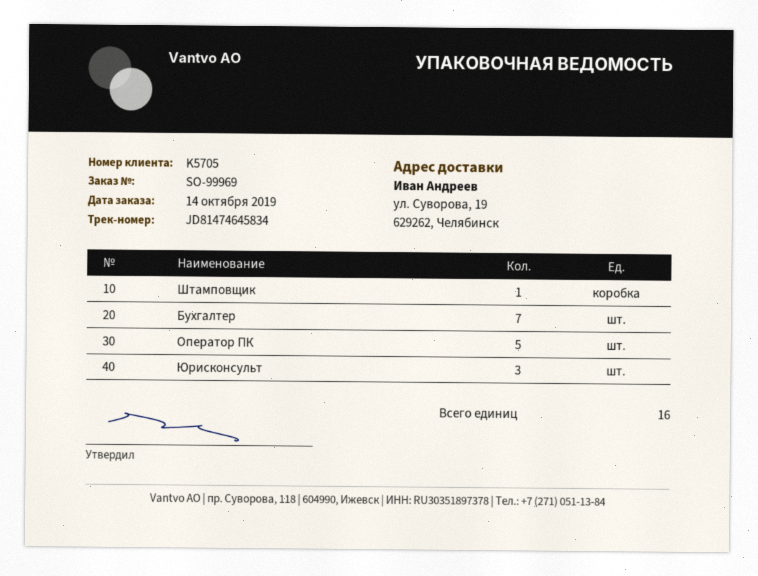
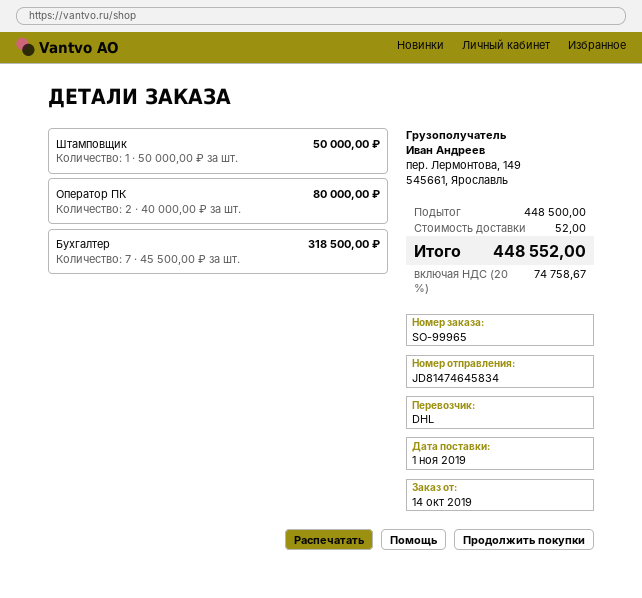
order number: SO-99969 -> SO-99965
ship to: ул. Суворова, 19, 629262, Челябинск -> пер. Лермонтова, 149, 545661, Ярославль
Оператор ПК: 5 -> 2
Юрисконсульт: 3 -> none

